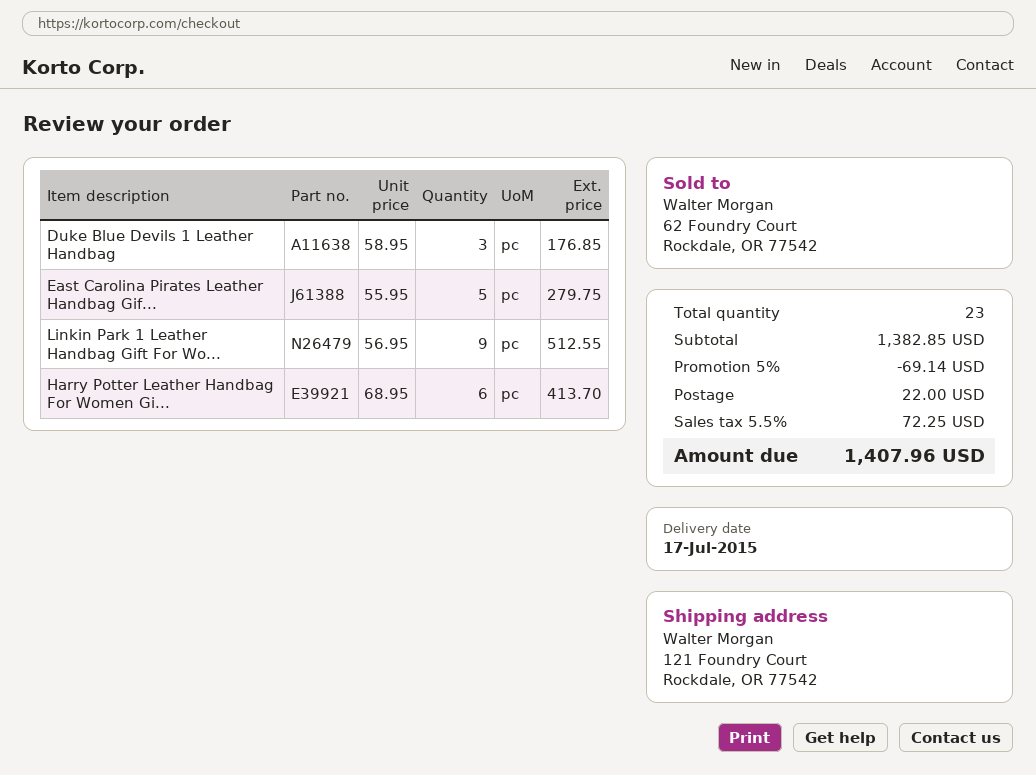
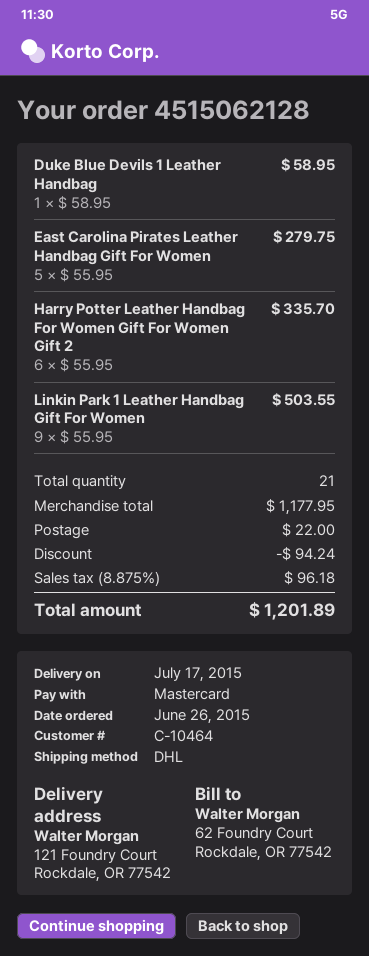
Duke Blue Devils 1 Leather Handbag: 3 x 58.95 = 176.85 -> 1 x 58.95 = 58.95
Linkin Park 1 Leather Handbag Gift For Wo...: 9 x 56.95 = 512.55 -> 9 x 55.95 = 503.55
Harry Potter Leather Handbag For Women Gi...: 6 x 68.95 = 413.70 -> 6 x 55.95 = 335.70
total quantity: 23 -> 21
subtotal: 1382.85 -> 1177.95
discount: 69.14 -> 94.24
tax: 5.5% = 72.25 -> 8.875% = 96.18
total: 1407.96 -> 1201.89

